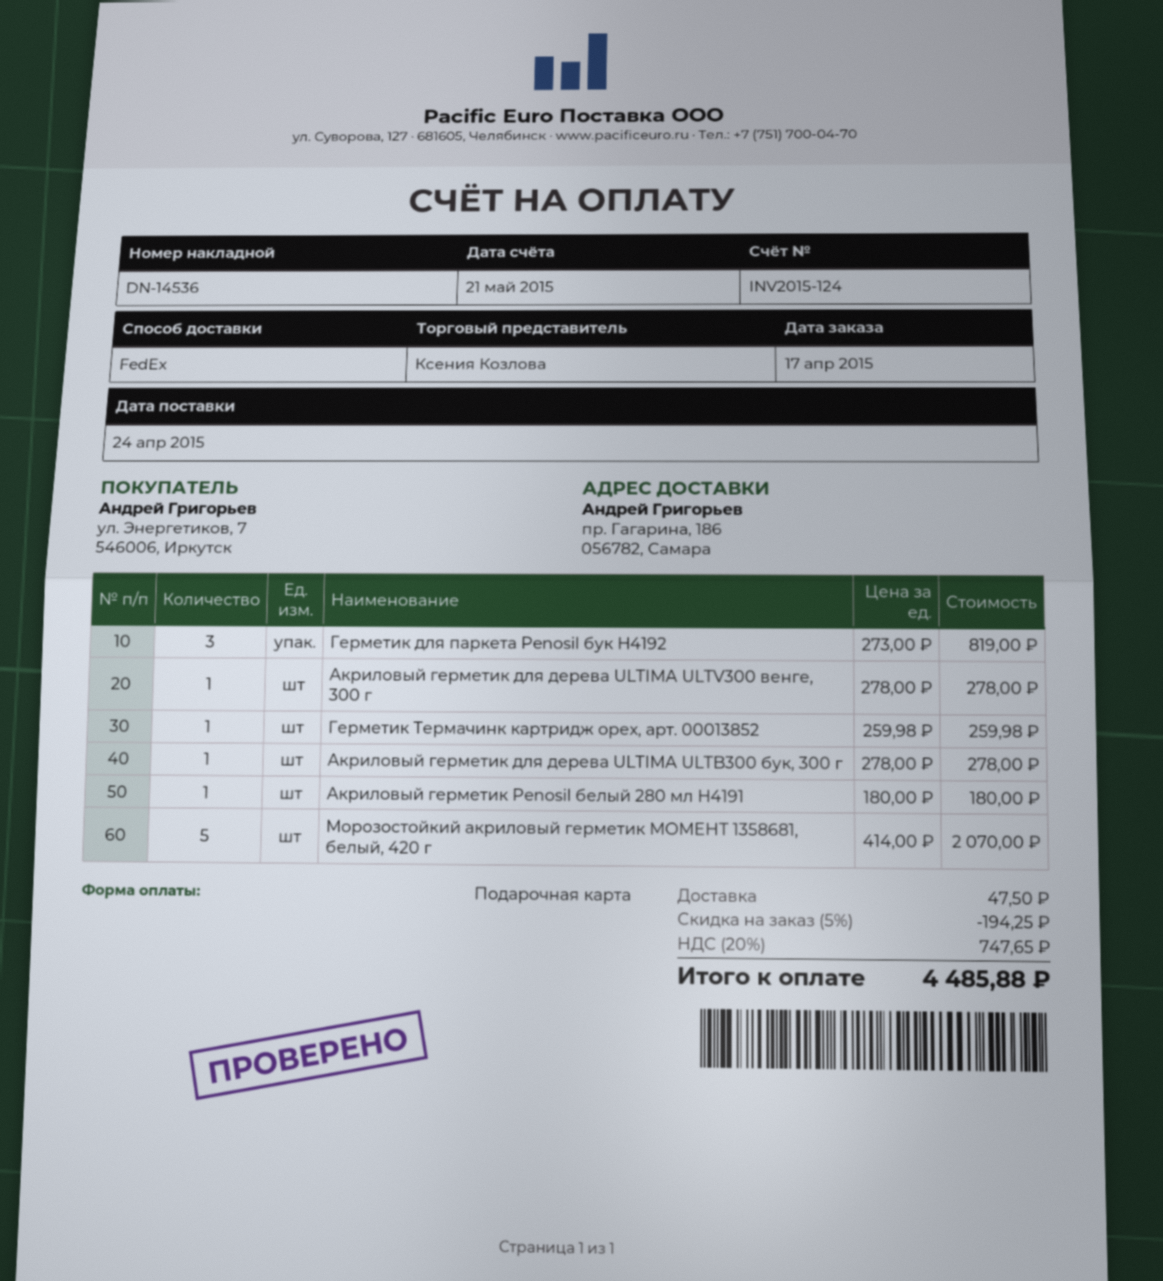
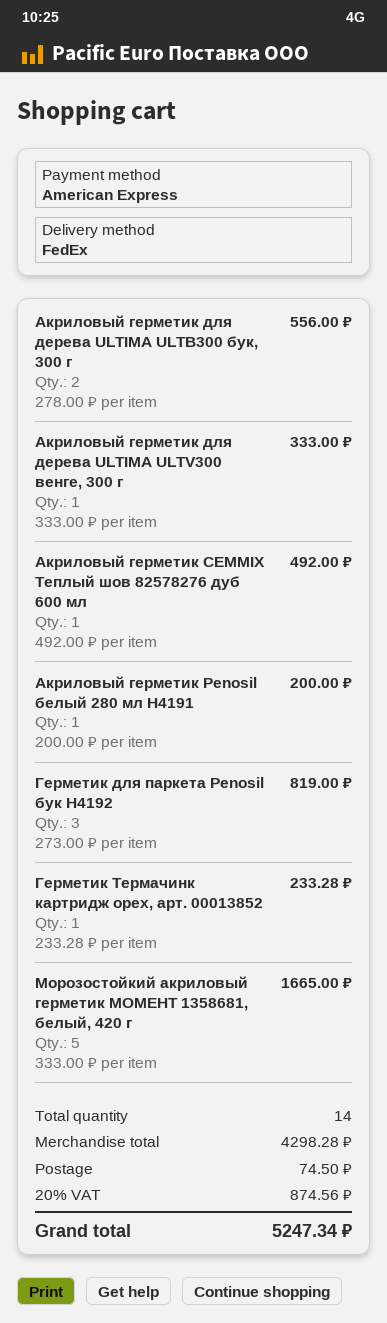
payment method: gift card -> American Express
Акриловый герметик для дерева ULTIMA ULTV300 венге, 300 г: 1 x 278.00 = 278.00 -> 1 x 333.00 = 333.00
Герметик Термачинк картридж орех, арт. 00013852: 1 x 259.98 = 259.98 -> 1 x 233.28 = 233.28
Акриловый герметик для дерева ULTIMA ULTB300 бук, 300 г: 1 x 278.00 = 278.00 -> 2 x 278.00 = 556.00
Акриловый герметик Penosil белый 280 мл H4191: 1 x 180.00 = 180.00 -> 1 x 200.00 = 200.00
Морозостойкий акриловый герметик МОМЕНТ 1358681, белый, 420 г: 5 x 414.00 = 2070.00 -> 5 x 333.00 = 1665.00
Акриловый герметик CEMMIX Теплый шов 82578276 дуб 600 мл: none -> 1 x 492.00 = 492.00
discount: 5% = 194.25 -> none
shipping: 47.50 -> 74.50
tax: 20% = 747.65 -> 20% = 874.56
total: 4485.88 -> 5247.34

